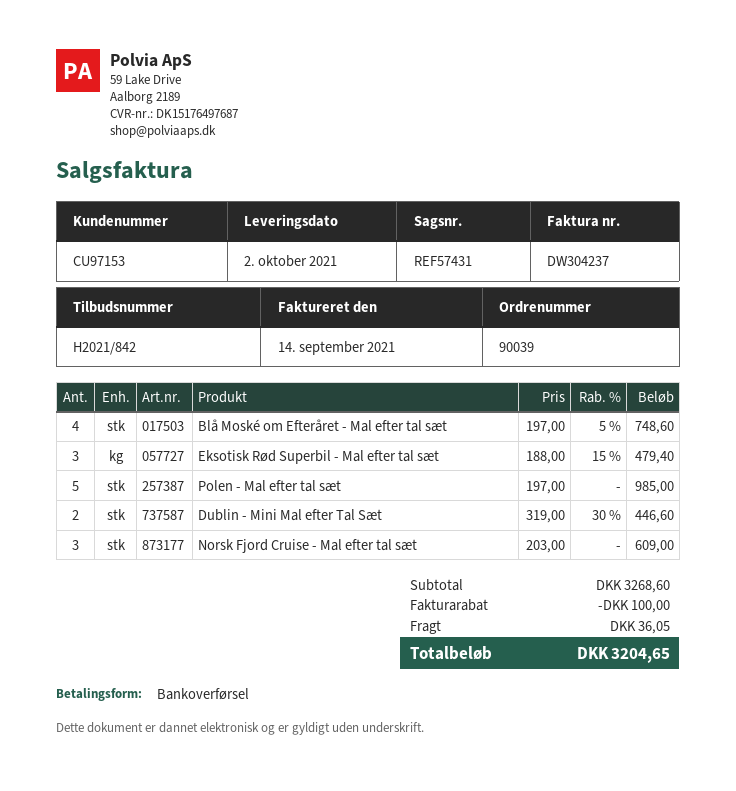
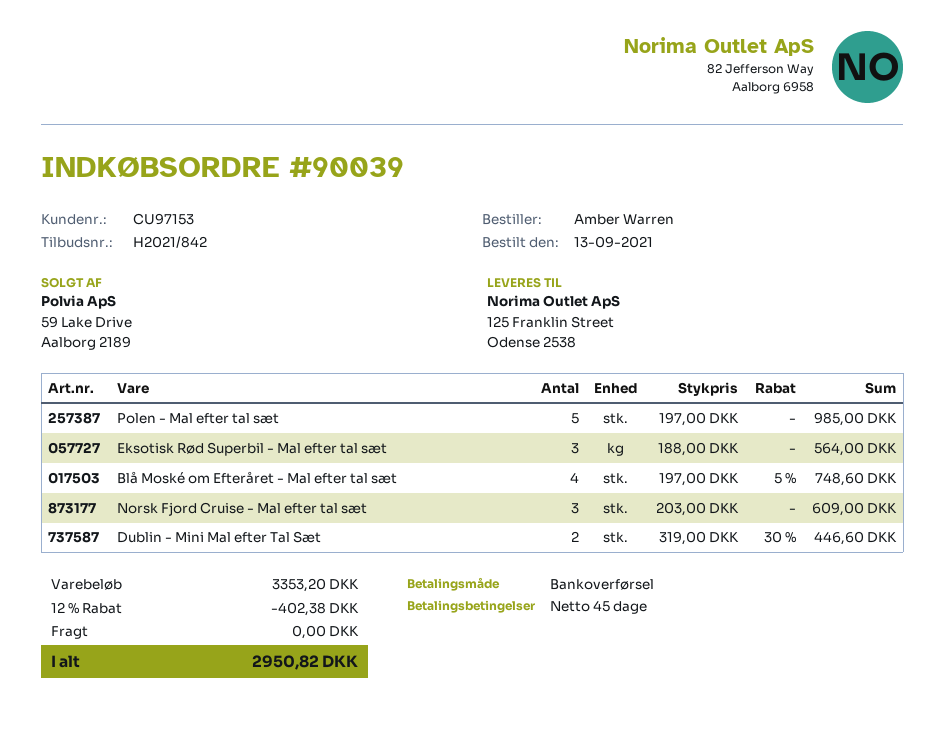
Eksotisk Rød Superbil - Mal efter tal sæt: 3 x 188.00 - 15% = 479.40 -> 3 x 188.00 = 564.00
subtotal: 3268.60 -> 3353.20
discount: 100.00 -> 402.38
shipping: 36.05 -> 0.00
total: 3204.65 -> 2950.82

